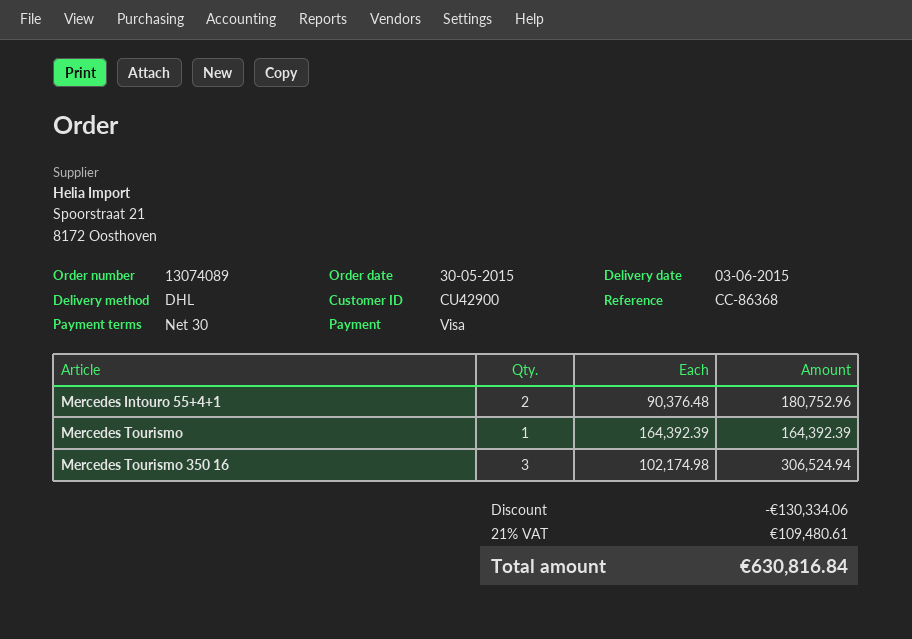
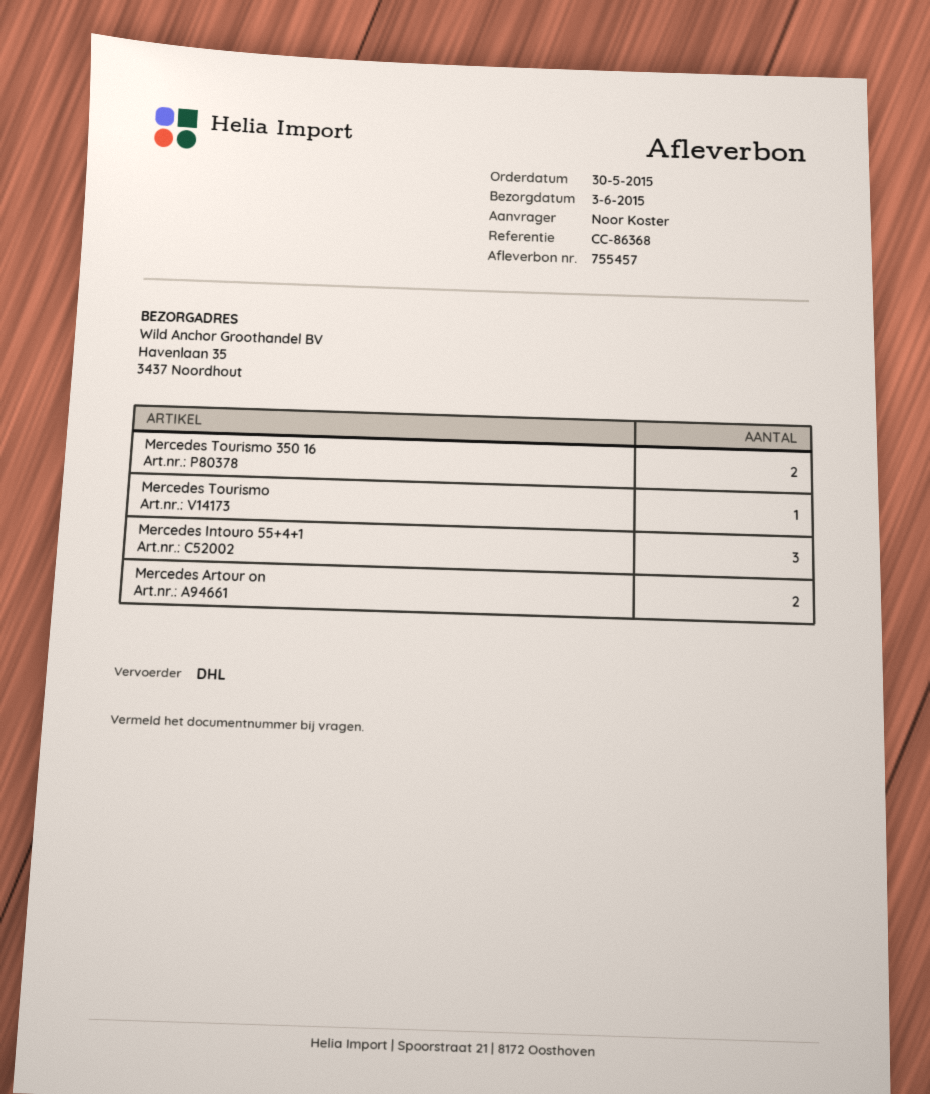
Mercedes Intouro 55+4+1: 2 -> 3
Mercedes Tourismo 350 16: 3 -> 2
Mercedes Artour on: none -> 2

